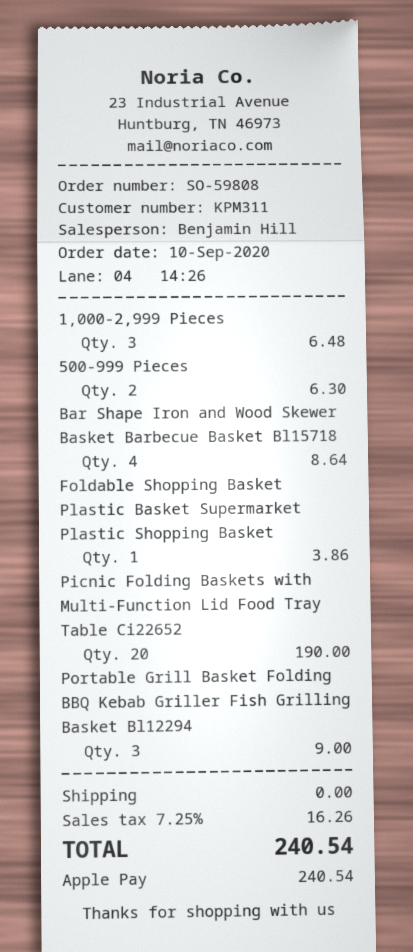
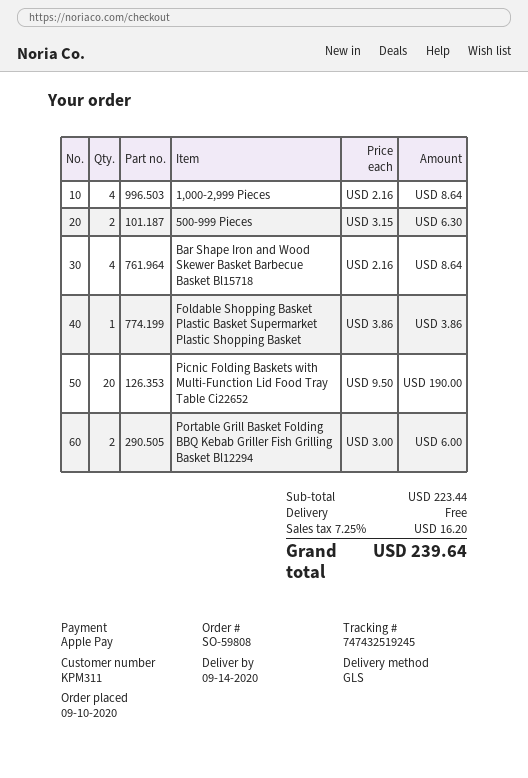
1,000-2,999 Pieces: 3 for 6.48 -> 4 for 8.64
Portable Grill Basket Folding BBQ Kebab Griller Fish Grilling Basket Bl12294: 3 for 9.00 -> 2 for 6.00
tax: 7.25% = 16.26 -> 7.25% = 16.20
total: 240.54 -> 239.64

